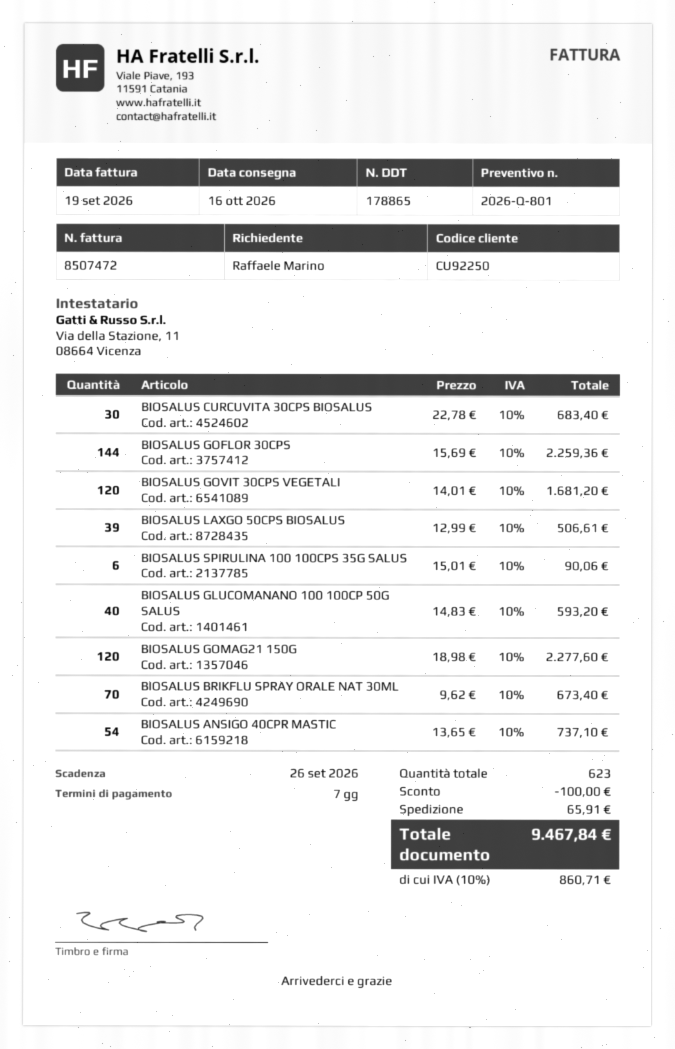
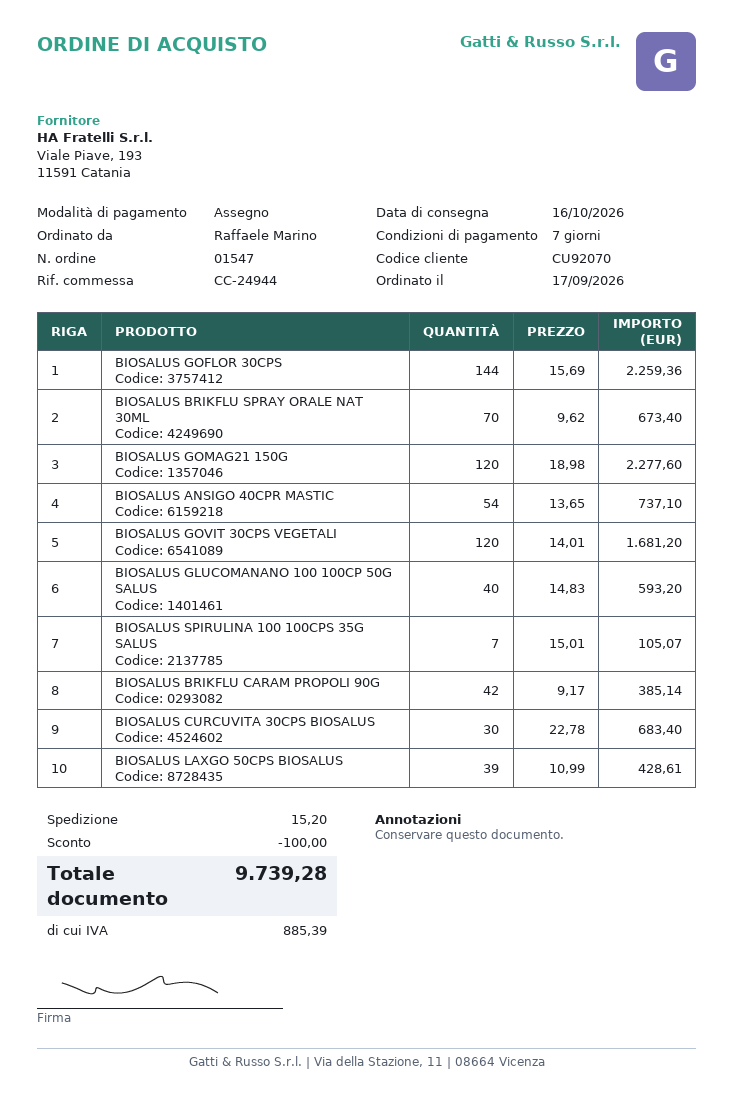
customer number: CU92250 -> CU92070
BIOSALUS LAXGO 50CPS BIOSALUS: 39 x 12.99 = 506.61 -> 39 x 10.99 = 428.61
BIOSALUS SPIRULINA 100 100CPS 35G SALUS: 6 x 15.01 = 90.06 -> 7 x 15.01 = 105.07
BIOSALUS BRIKFLU CARAM PROPOLI 90G: none -> 42 x 9.17 = 385.14
shipping: 65.91 -> 15.20
tax: 860.71 -> 885.39
total: 9467.84 -> 9739.28

